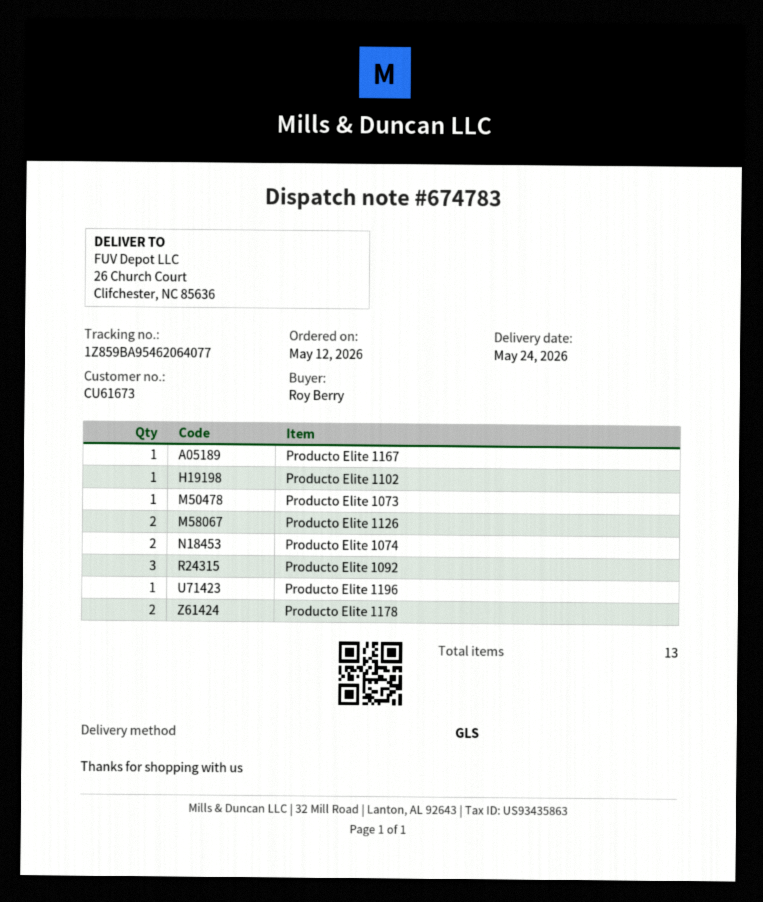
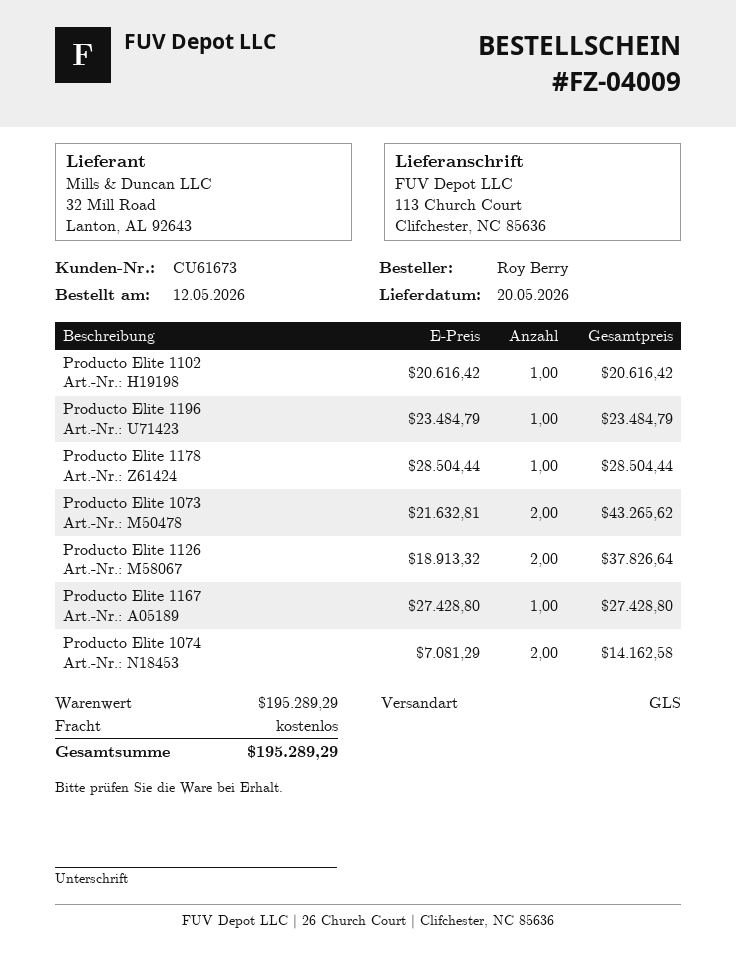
delivery date: 2026-05-24 -> 2026-05-20
ship to: 26 Church Court, Clifchester, NC 85636 -> 113 Church Court, Clifchester, NC 85636
Producto Elite 1073: 1 -> 2
Producto Elite 1092: 3 -> none
Producto Elite 1178: 2 -> 1

